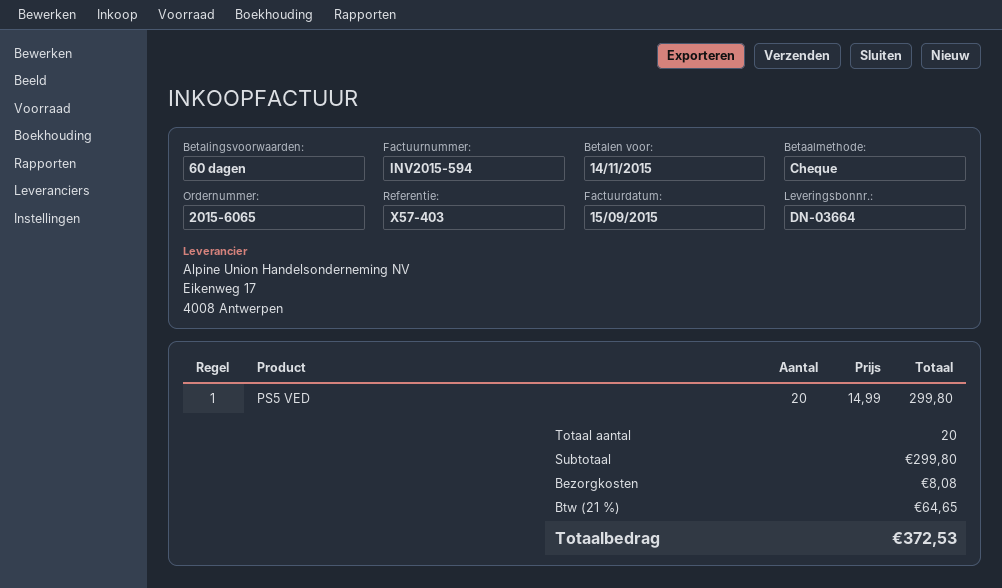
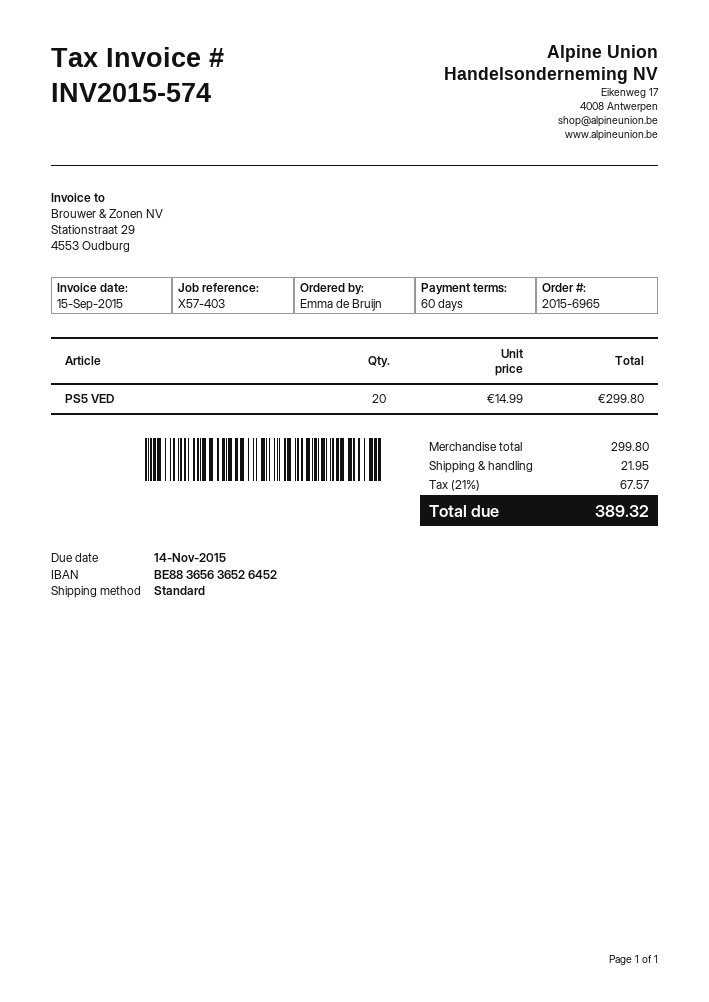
order number: 2015-6065 -> 2015-6965
invoice number: INV2015-594 -> INV2015-574
shipping: 8.08 -> 21.95
tax: 21% = 64.65 -> 21% = 67.57
total: 372.53 -> 389.32

